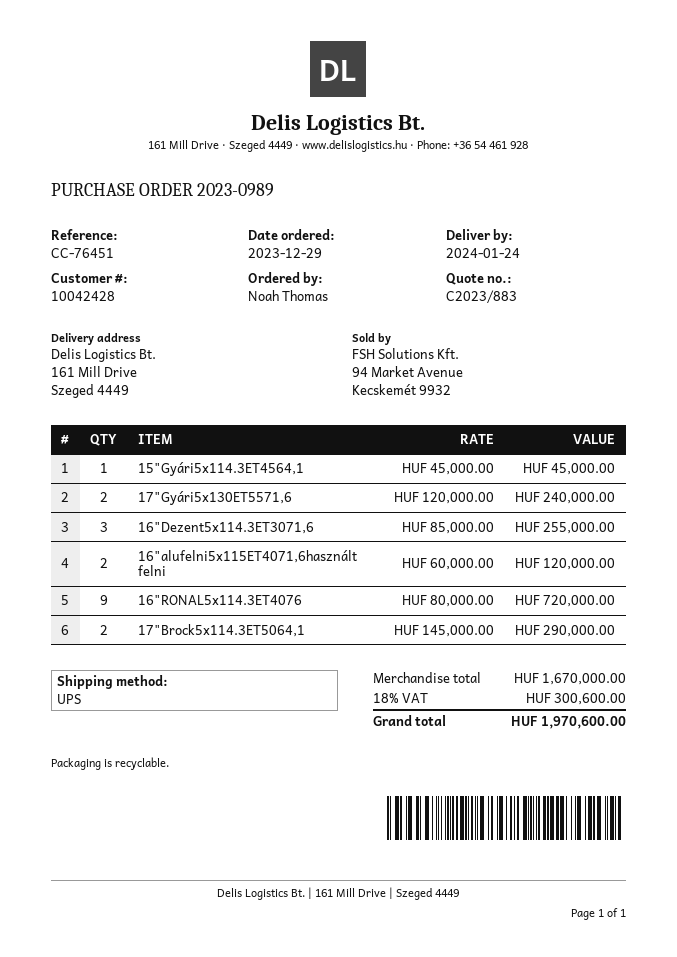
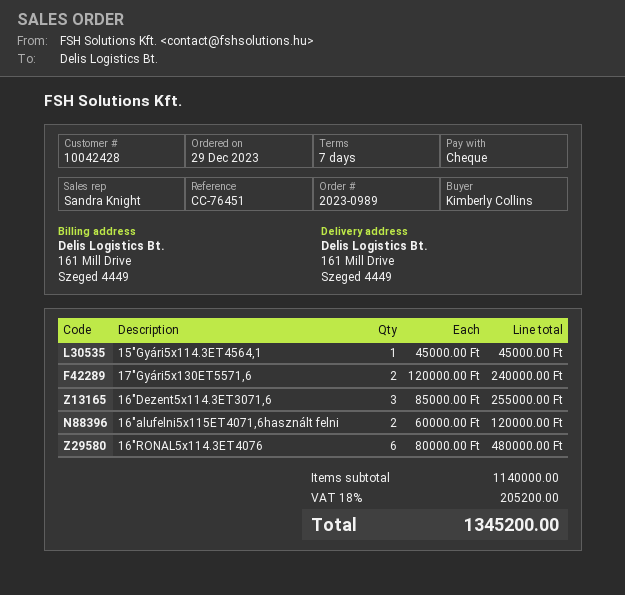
ordered by: Noah Thomas -> Kimberly Collins
16"RONAL5x114.3ET4076: 9 x 80000.00 = 720000.00 -> 6 x 80000.00 = 480000.00
17"Brock5x114.3ET5064,1: 2 x 145000.00 = 290000.00 -> none
subtotal: 1670000.00 -> 1140000.00
tax: 18% = 300600.00 -> 18% = 205200.00
total: 1970600.00 -> 1345200.00

